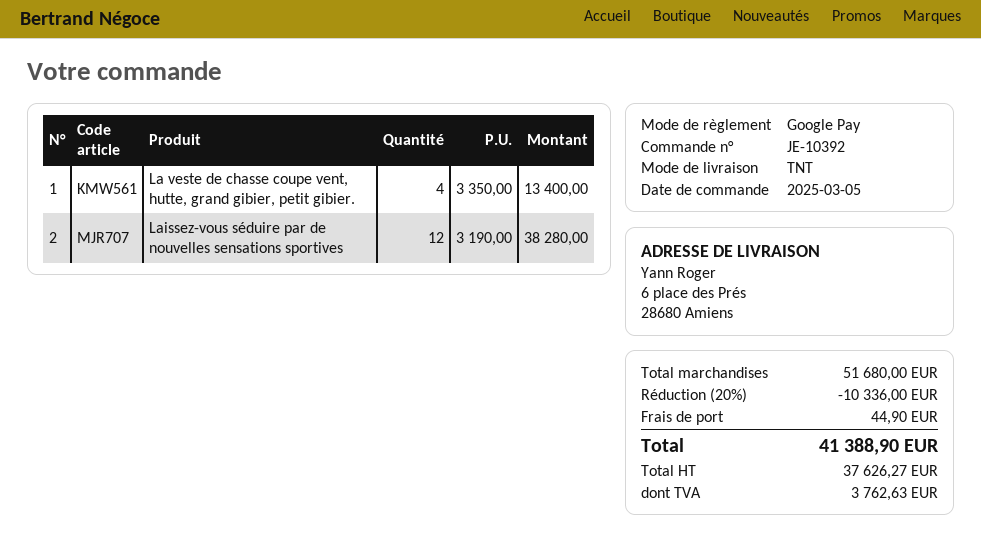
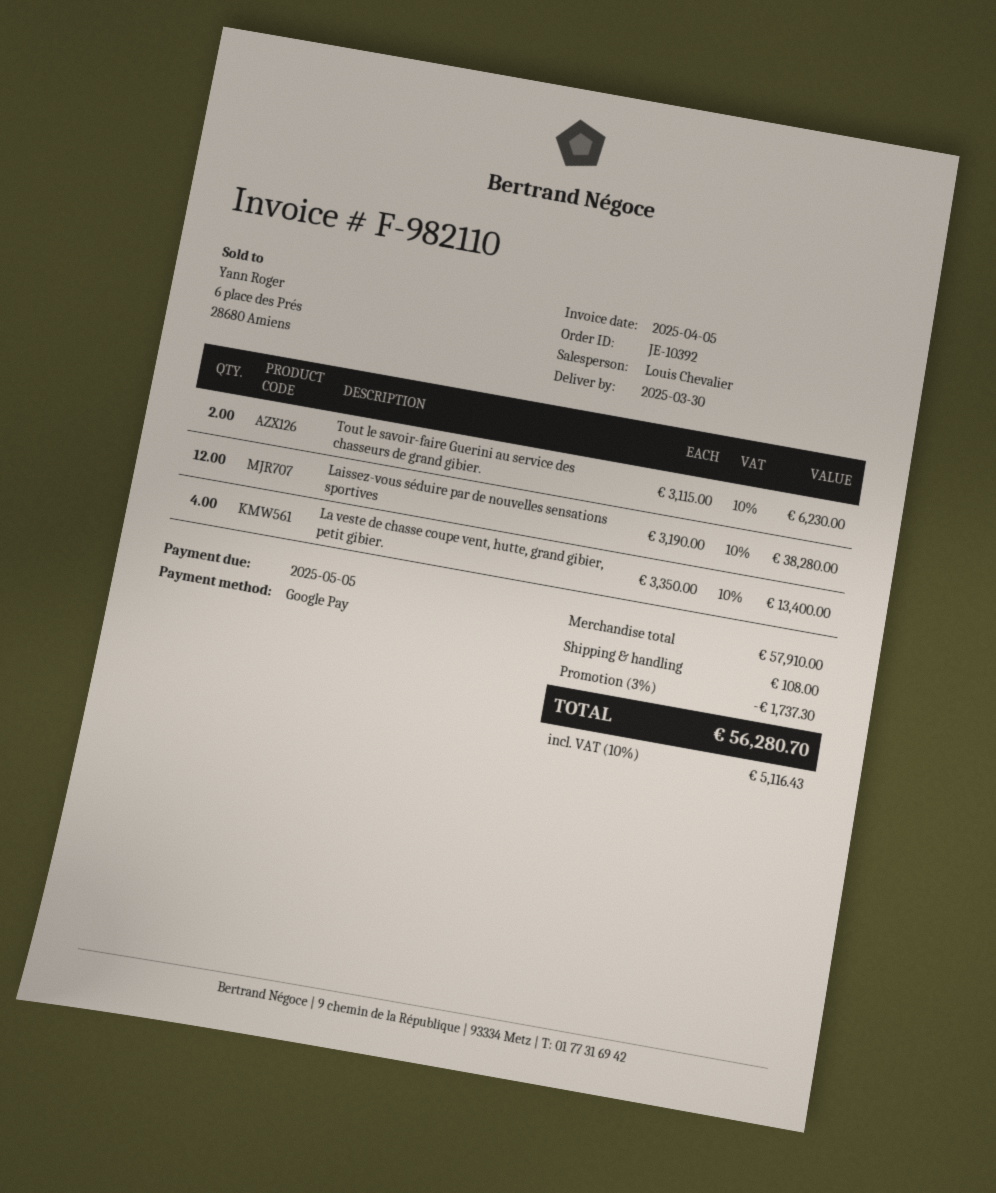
Tout le savoir-faire Guerini au service des chasseurs de grand gibier.: none -> 2 x 3115.00 = 6230.00
subtotal: 51680.00 -> 57910.00
discount: 20% = 10336.00 -> 3% = 1737.30
shipping: 44.90 -> 108.00
tax: 3762.63 -> 5116.43
total: 41388.90 -> 56280.70

